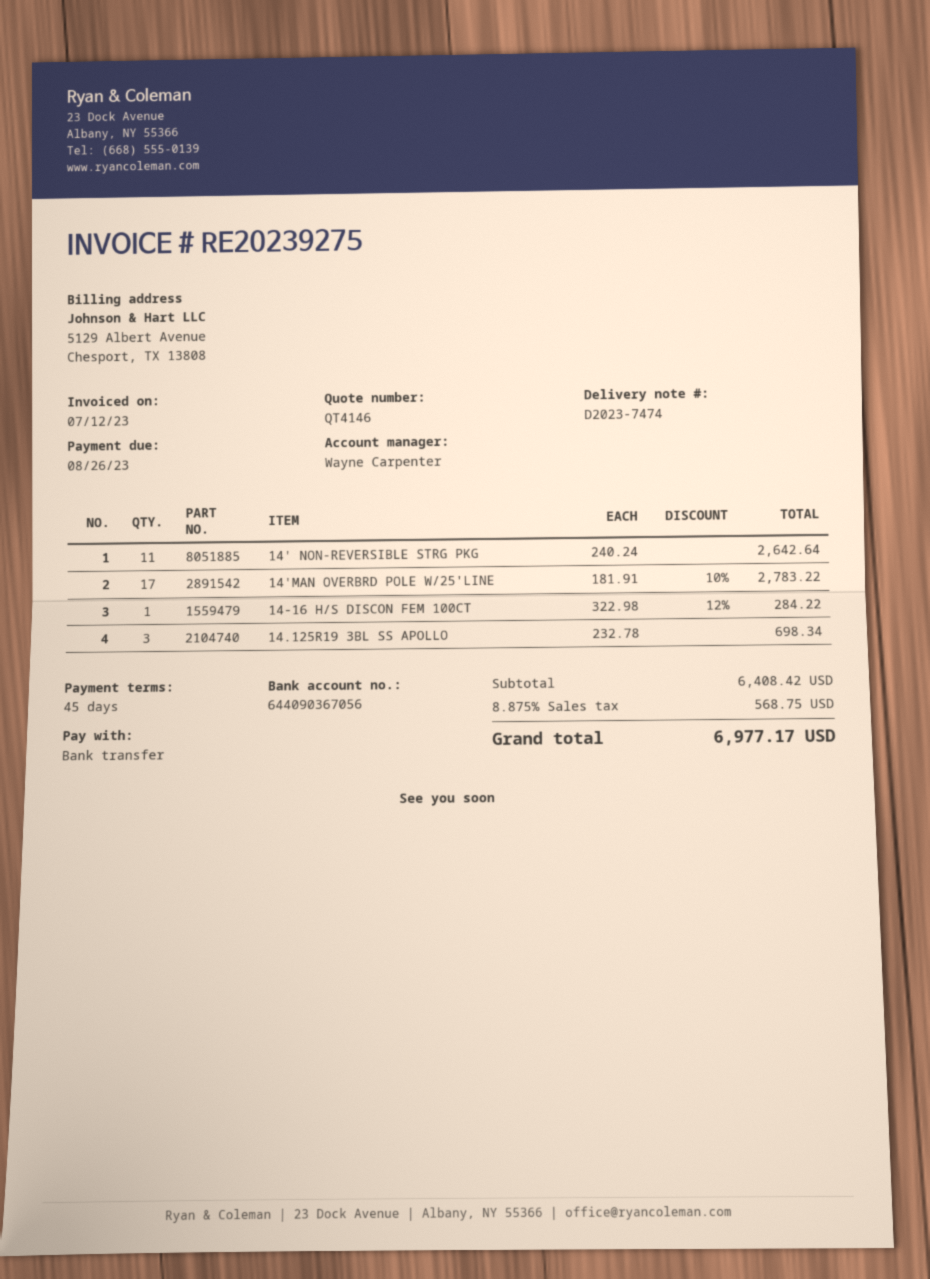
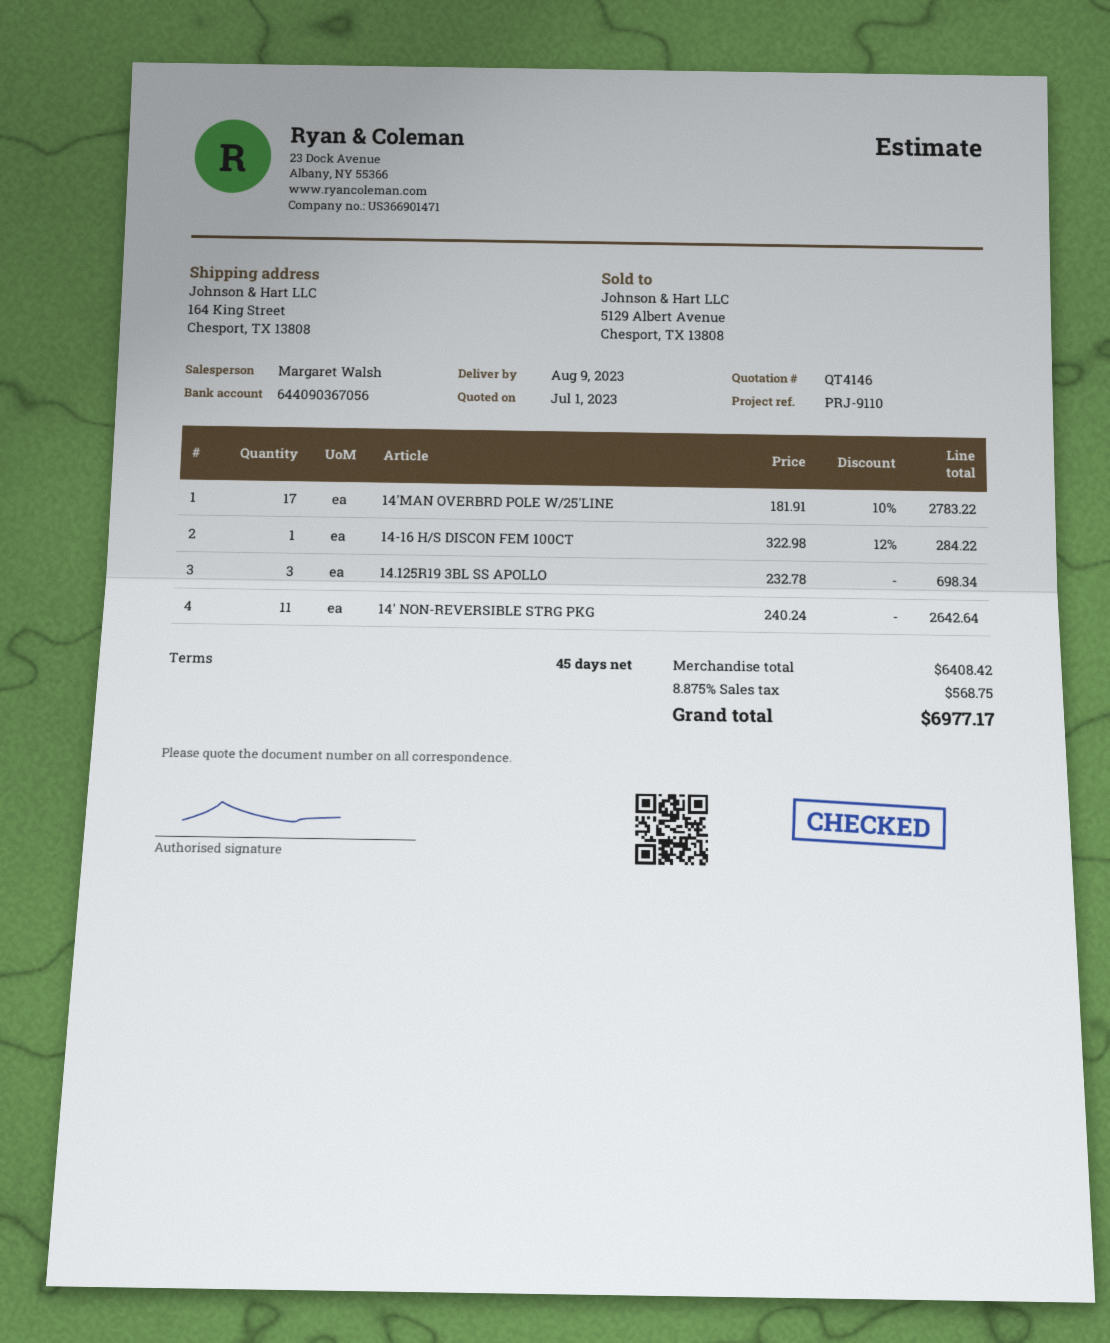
sales rep: Wayne Carpenter -> Margaret Walsh

